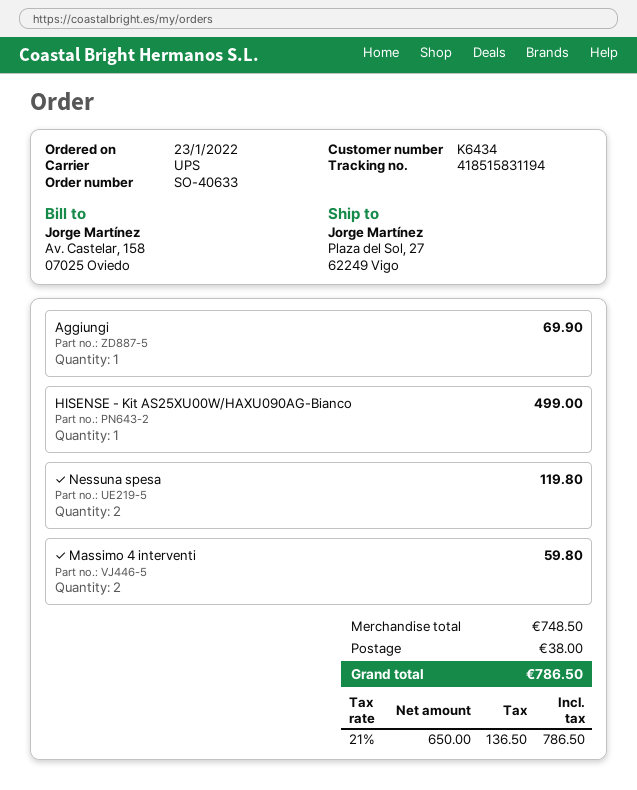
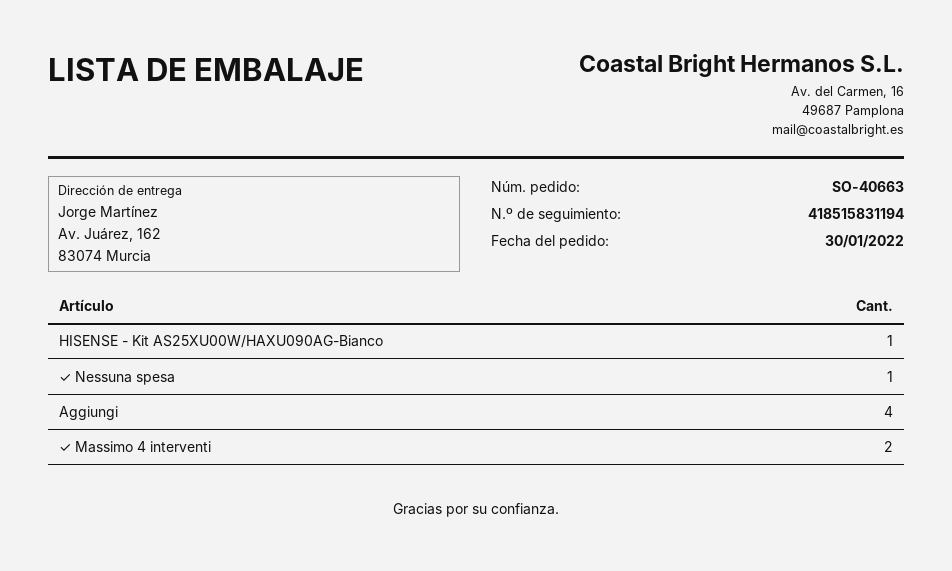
order number: SO-40633 -> SO-40663
order date: 2022-01-23 -> 2022-01-30
ship to: Plaza del Sol, 27, 62249 Vigo -> Av. Juárez, 162, 83074 Murcia
Aggiungi: 1 -> 4
✓ Nessuna spesa: 2 -> 1

